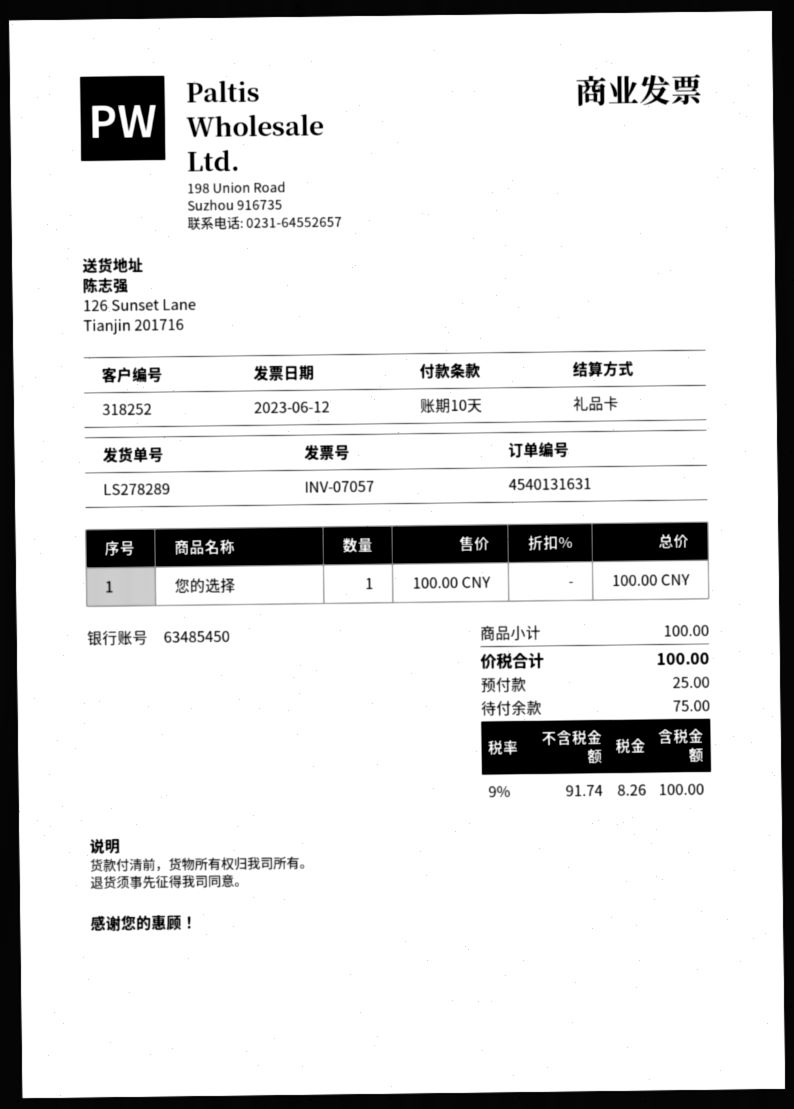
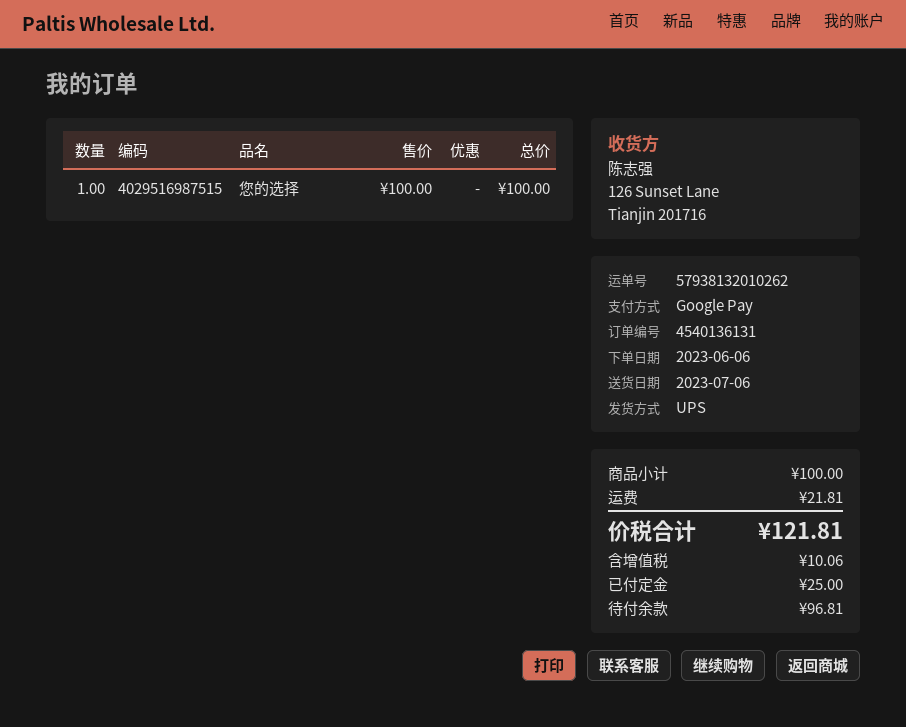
order number: 4540131631 -> 4540136131
payment method: gift card -> Google Pay
shipping: none -> 21.81
tax: 8.26 -> 10.06
total: 100.00 -> 121.81
balance: 75.00 -> 96.81

